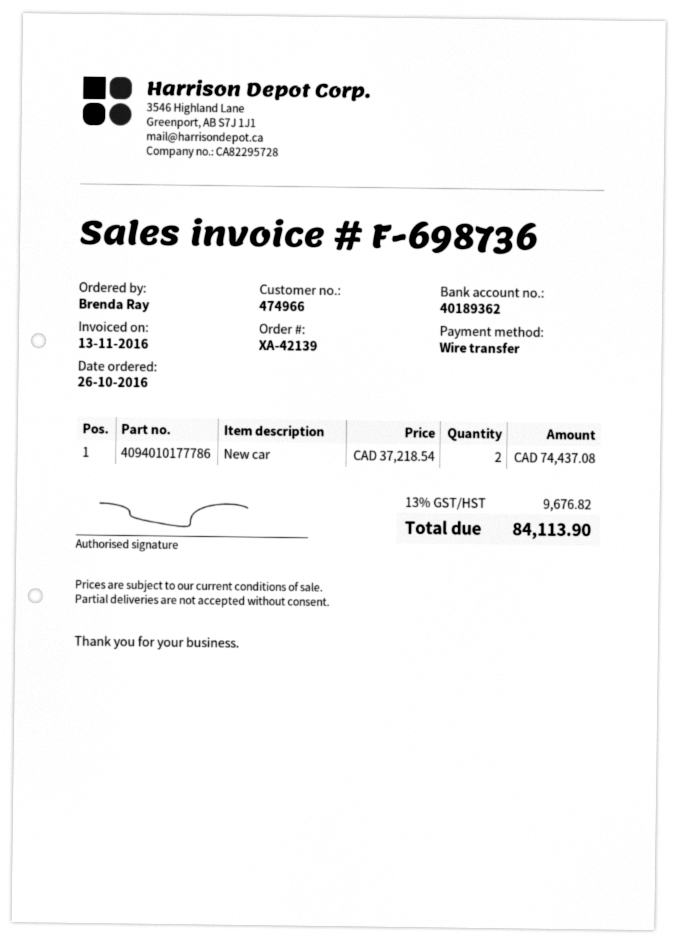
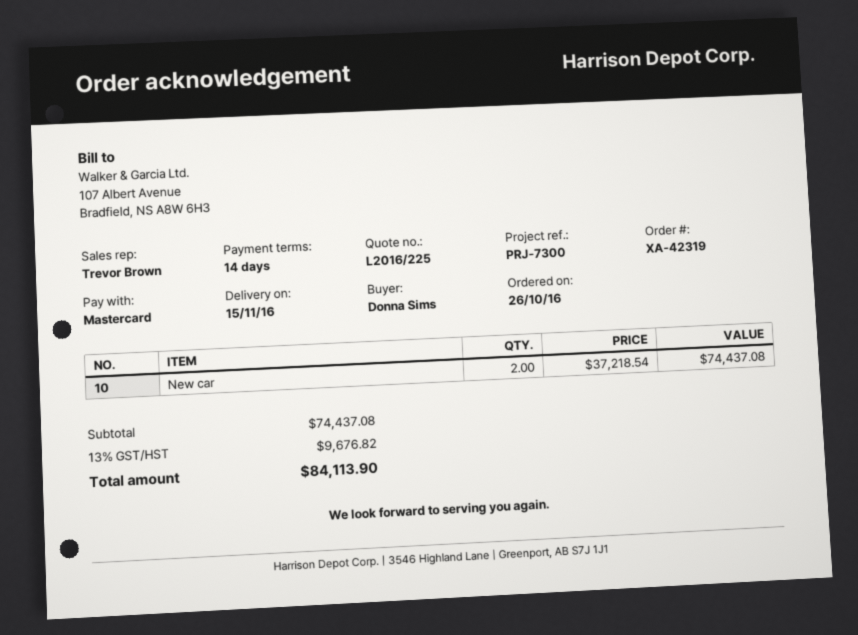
order number: XA-42139 -> XA-42319
ordered by: Brenda Ray -> Donna Sims
payment method: bank transfer -> Mastercard

